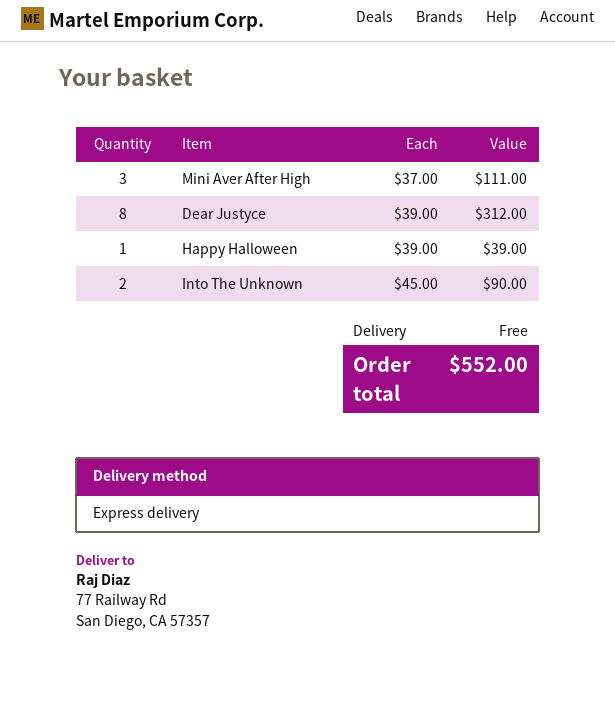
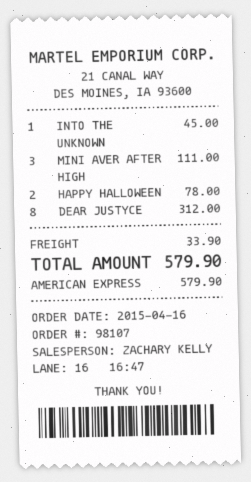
Happy Halloween: 1 for 39.00 -> 2 for 78.00
Into The Unknown: 2 for 90.00 -> 1 for 45.00
shipping: 0.00 -> 33.90
total: 552.00 -> 579.90

